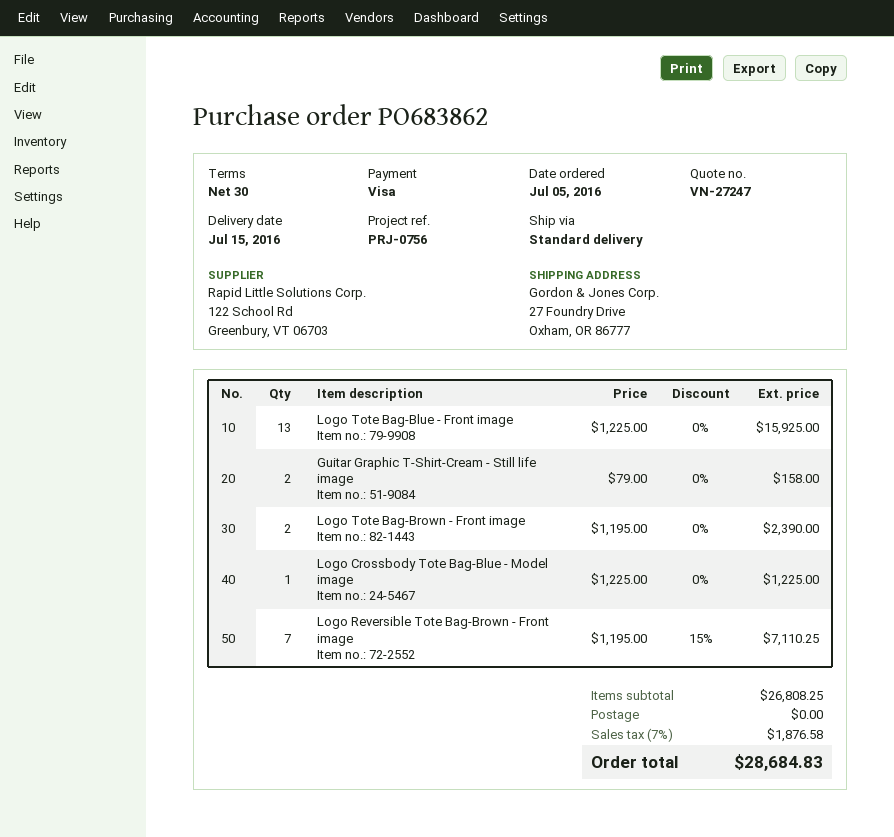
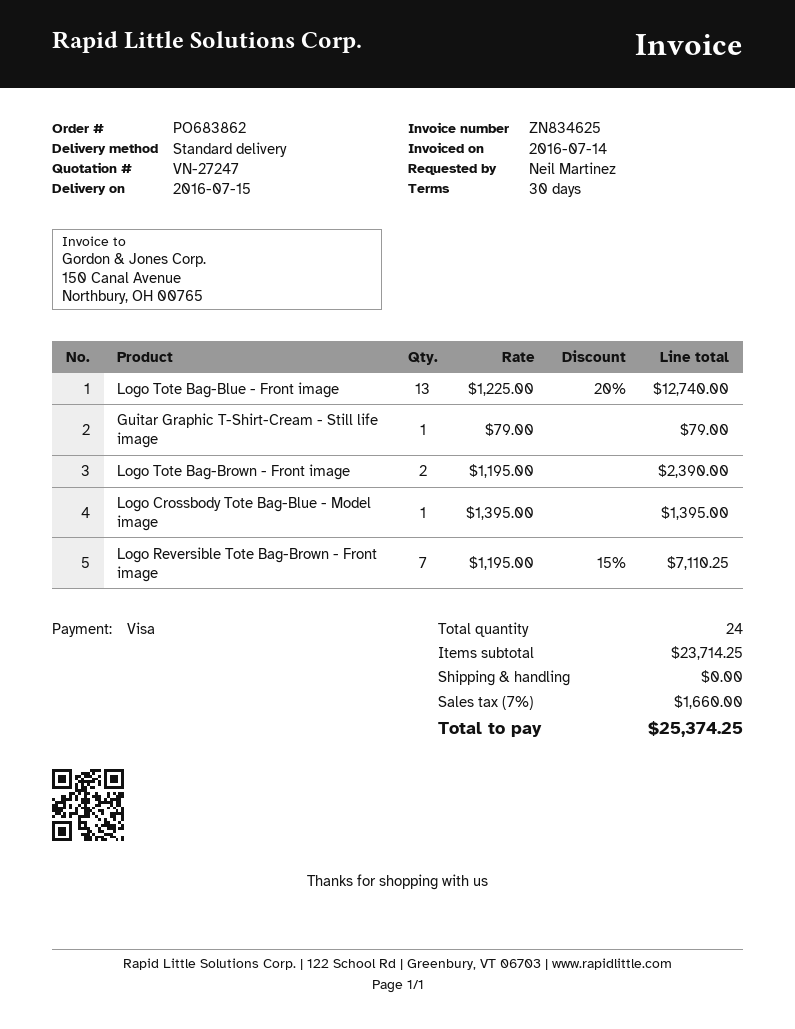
Logo Tote Bag-Blue - Front image: 13 x 1225.00 = 15925.00 -> 13 x 1225.00 - 20% = 12740.00
Guitar Graphic T-Shirt-Cream - Still life image: 2 x 79.00 = 158.00 -> 1 x 79.00 = 79.00
Logo Crossbody Tote Bag-Blue - Model image: 1 x 1225.00 = 1225.00 -> 1 x 1395.00 = 1395.00
subtotal: 26808.25 -> 23714.25
tax: 7% = 1876.58 -> 7% = 1660.00
total: 28684.83 -> 25374.25

